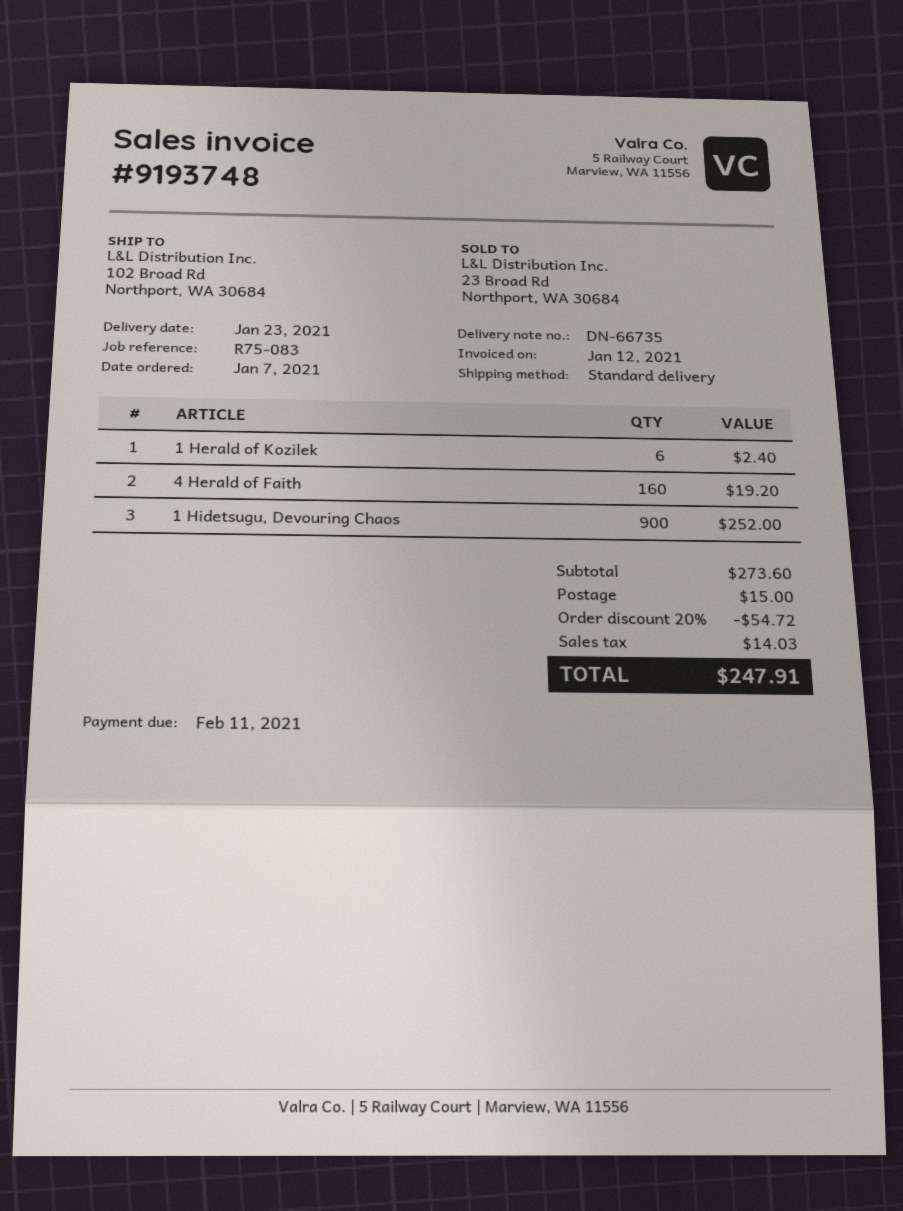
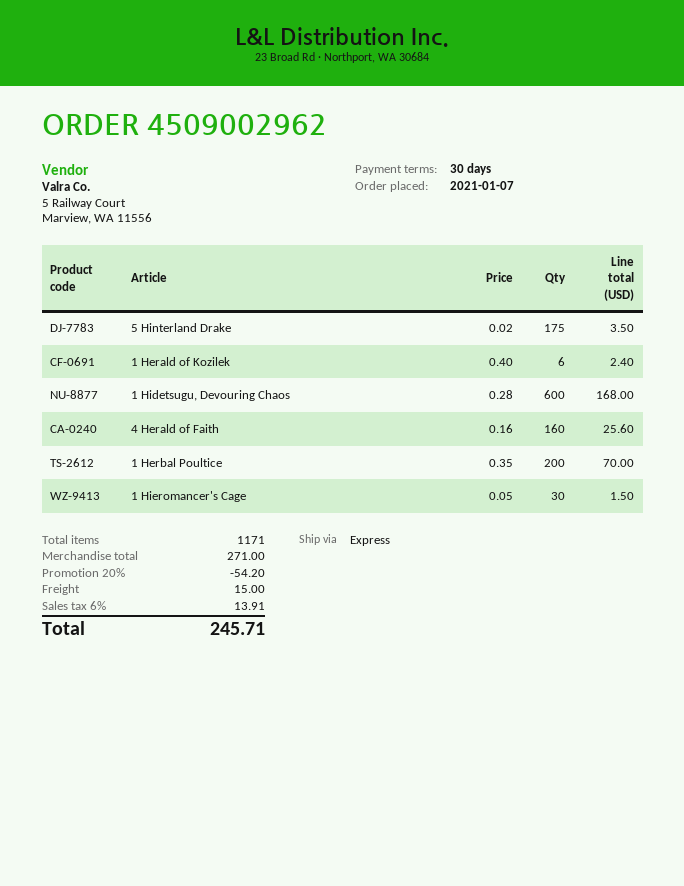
shipping method: standard -> express
4 Herald of Faith: 160 for 19.20 -> 160 for 25.60
1 Hidetsugu, Devouring Chaos: 900 for 252.00 -> 600 for 168.00
5 Hinterland Drake: none -> 175 for 3.50
1 Herbal Poultice: none -> 200 for 70.00
1 Hieromancer's Cage: none -> 30 for 1.50
subtotal: 273.60 -> 271.00
discount: 20% = 54.72 -> 20% = 54.20
tax: 14.03 -> 13.91
total: 247.91 -> 245.71

